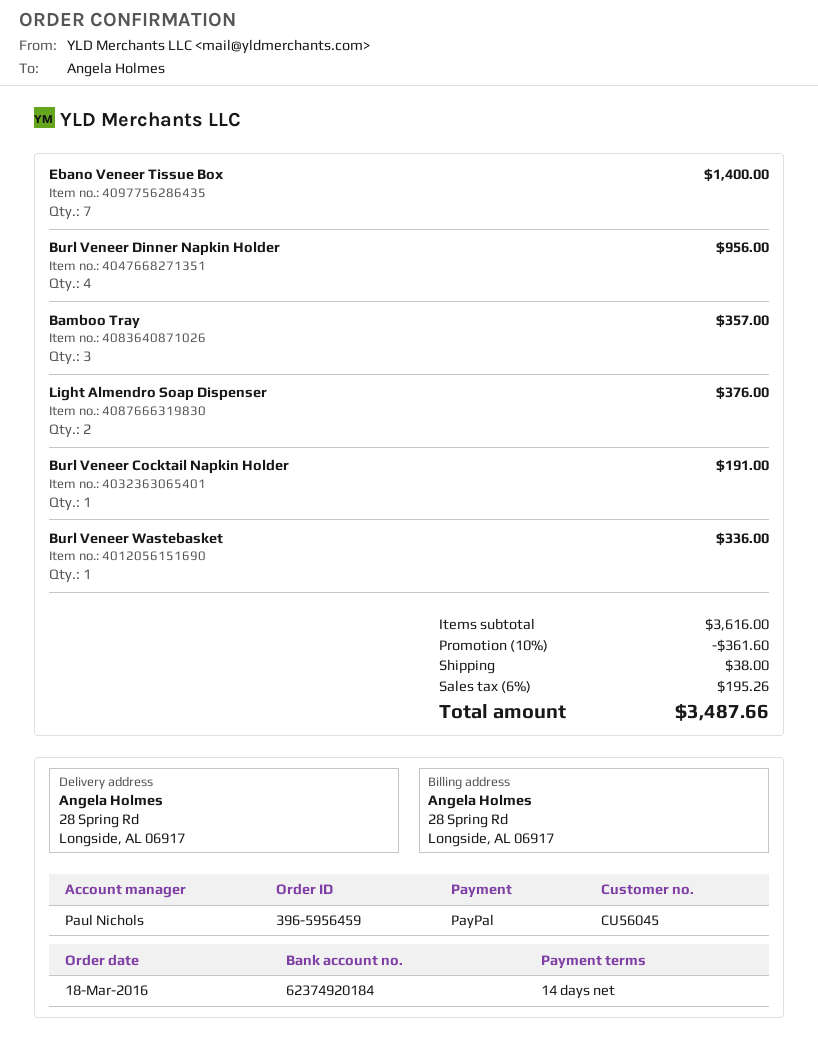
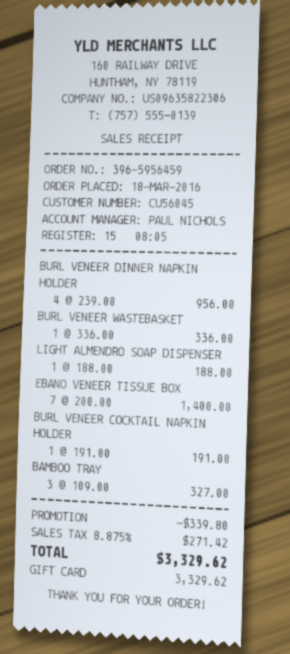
payment method: PayPal -> gift card
Bamboo Tray: 3 for 357.00 -> 3 for 327.00
Light Almendro Soap Dispenser: 2 for 376.00 -> 1 for 188.00
discount: 361.60 -> 339.80
shipping: 38.00 -> none
tax: 6% = 195.26 -> 8.875% = 271.42
total: 3487.66 -> 3329.62

